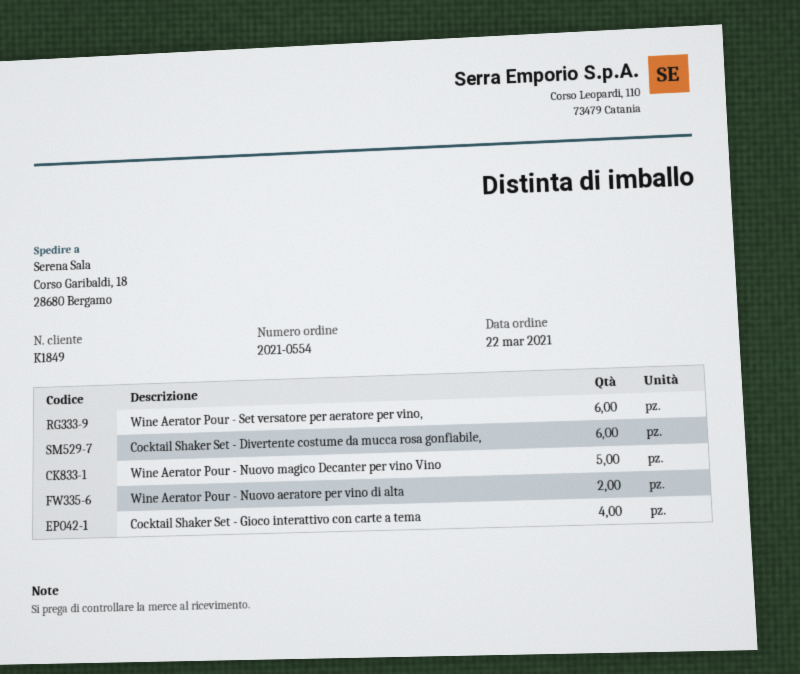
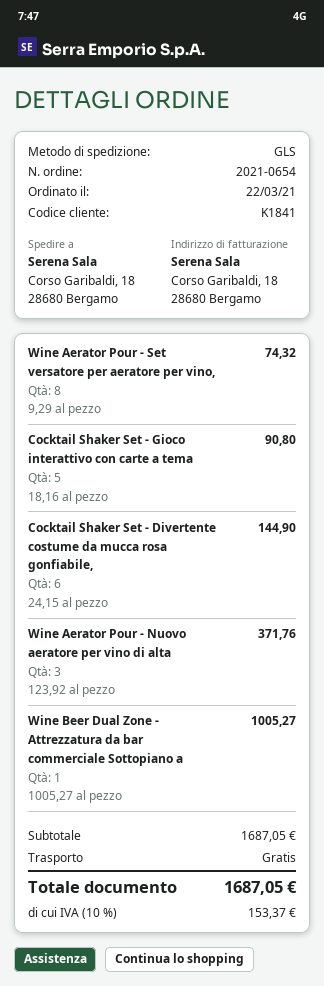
order number: 2021-0554 -> 2021-0654
customer number: K1849 -> K1841
Wine Aerator Pour - Set versatore per aeratore per vino,: 6 -> 8
Wine Aerator Pour - Nuovo magico Decanter per vino Vino: 5 -> none
Wine Aerator Pour - Nuovo aeratore per vino di alta: 2 -> 3
Cocktail Shaker Set - Gioco interattivo con carte a tema: 4 -> 5
Wine Beer Dual Zone - Attrezzatura da bar commerciale Sottopiano a: none -> 1

